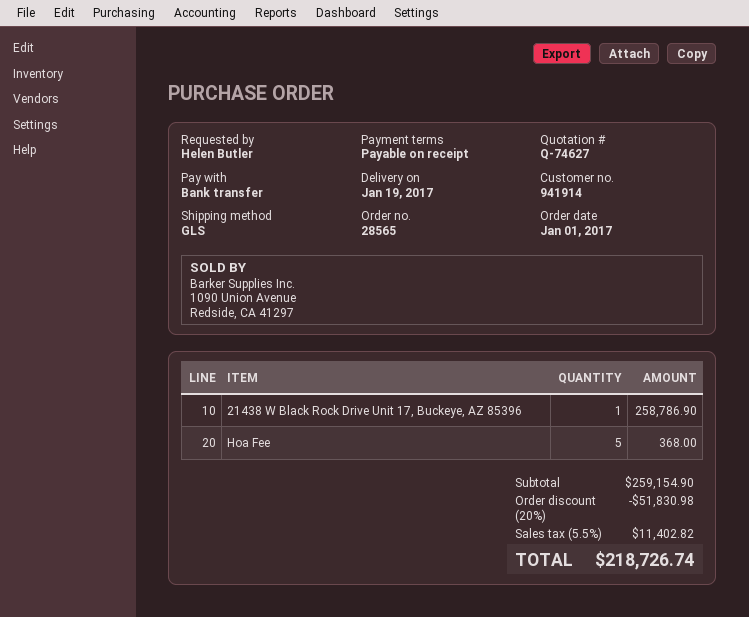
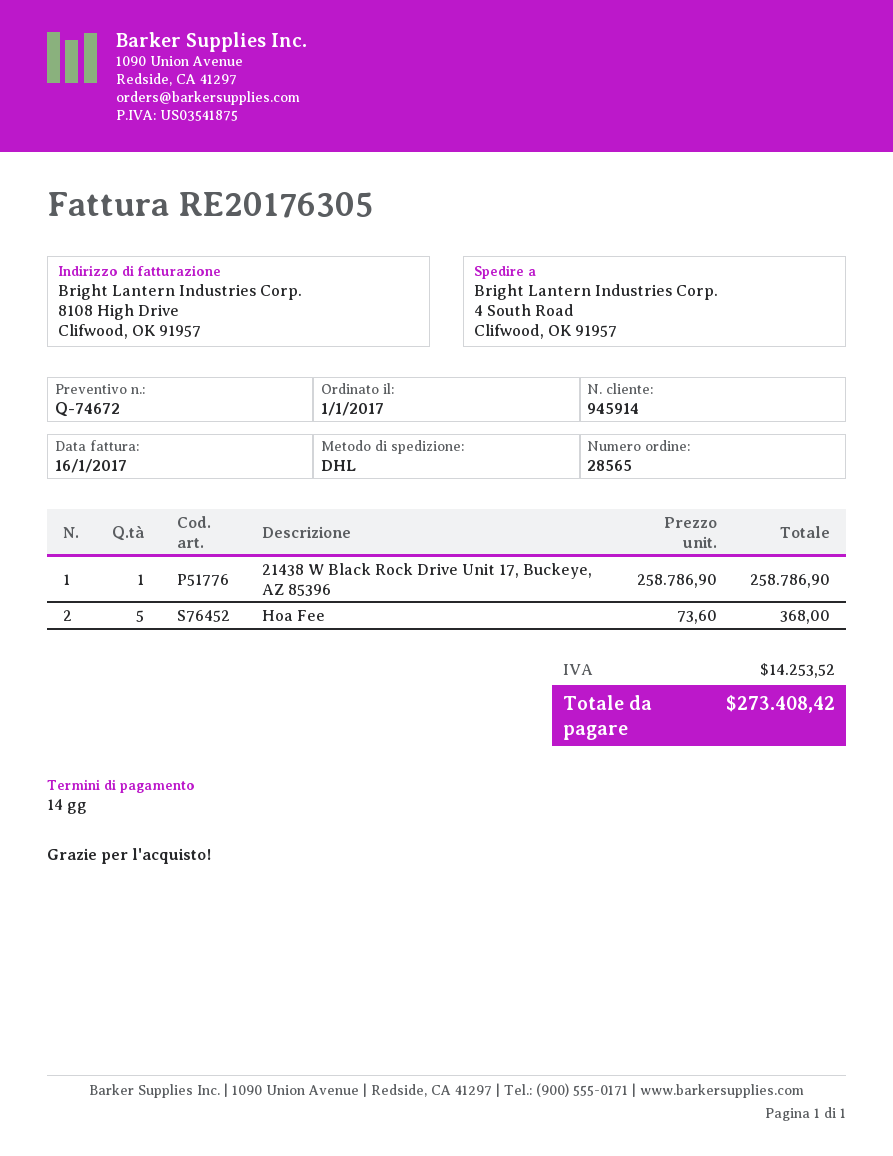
quote number: Q-74627 -> Q-74672
payment terms: on receipt -> 14 days
customer number: 941914 -> 945914
shipping method: GLS -> DHL
discount: 20% = 51830.98 -> none
tax: 11402.82 -> 14253.52
total: 218726.74 -> 273408.42

